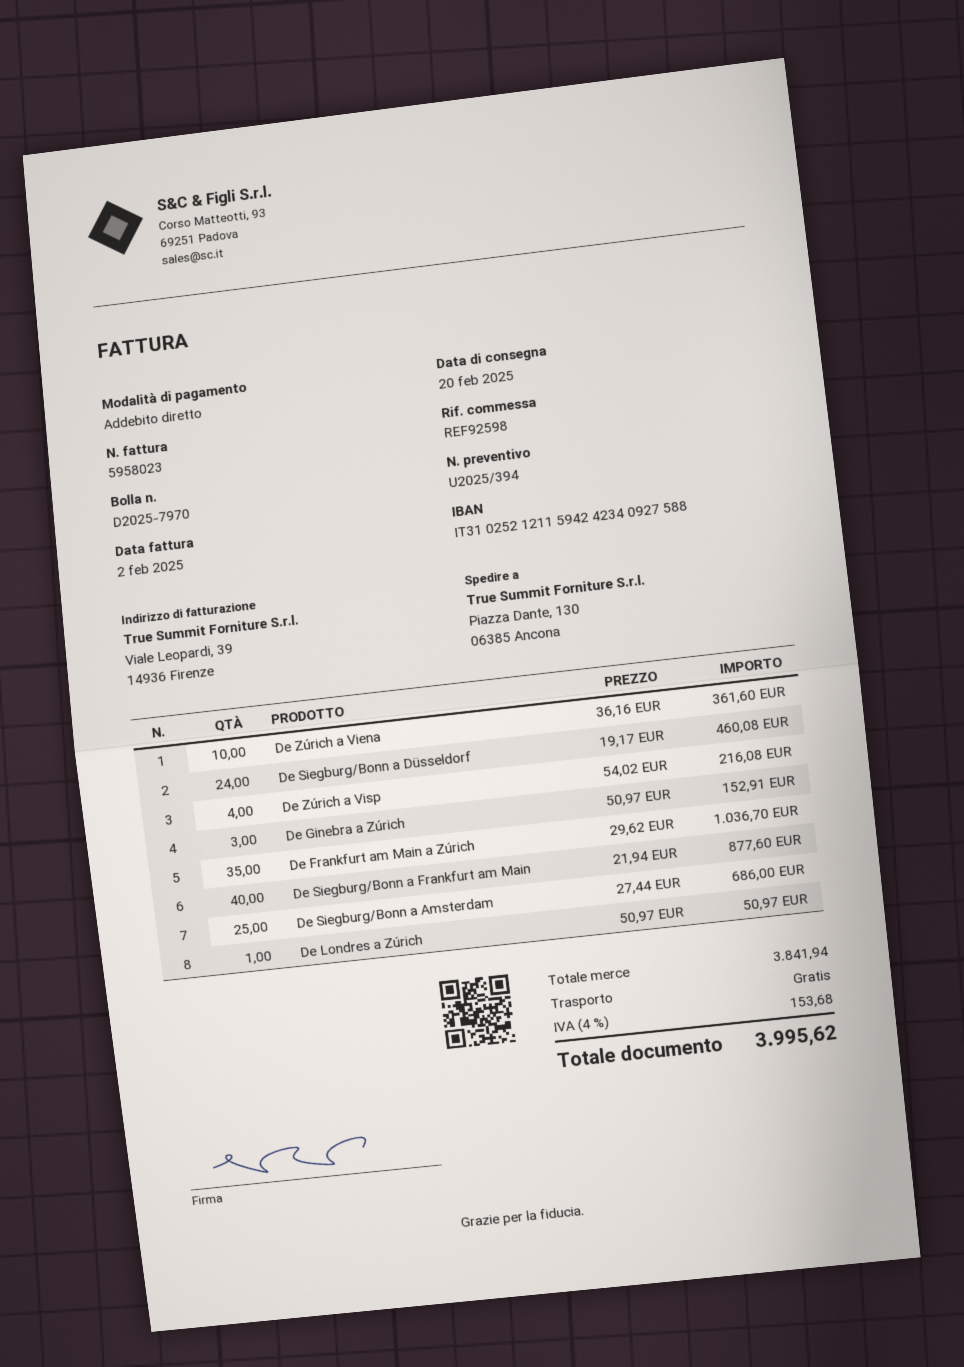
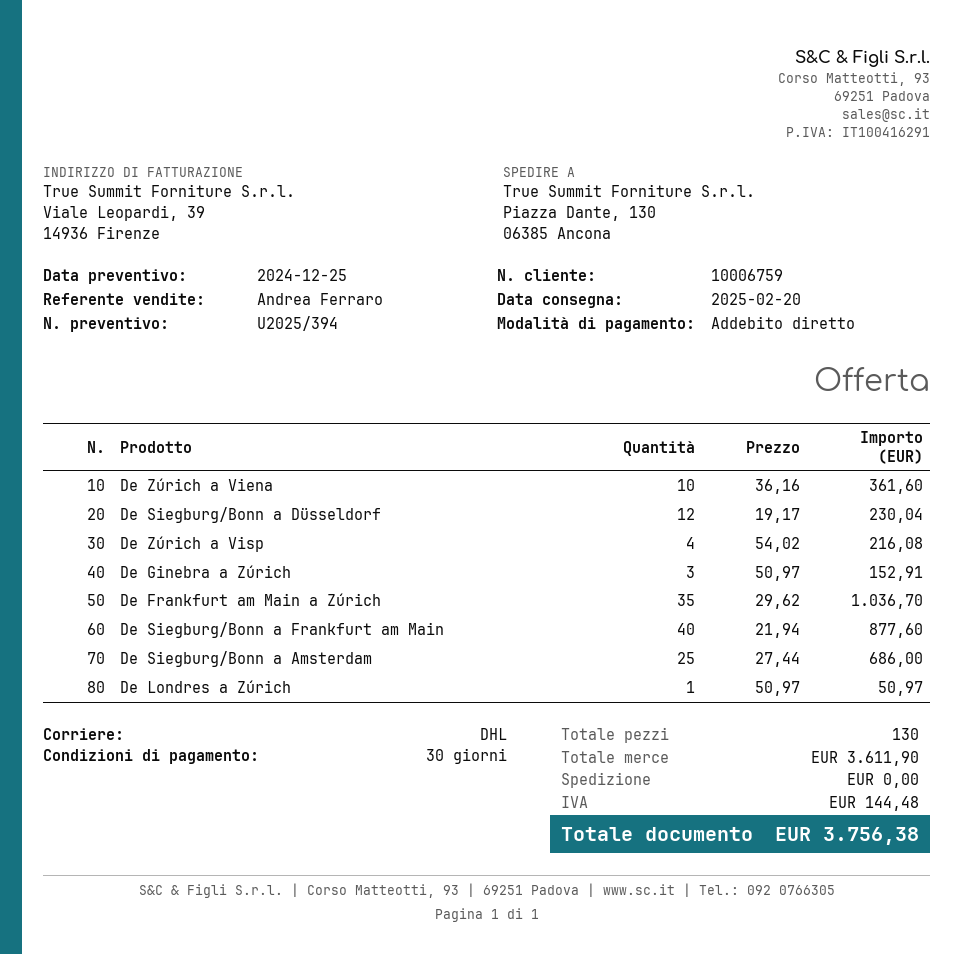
De Siegburg/Bonn a Düsseldorf: 24 x 19.17 = 460.08 -> 12 x 19.17 = 230.04
subtotal: 3841.94 -> 3611.90
tax: 153.68 -> 144.48
total: 3995.62 -> 3756.38

